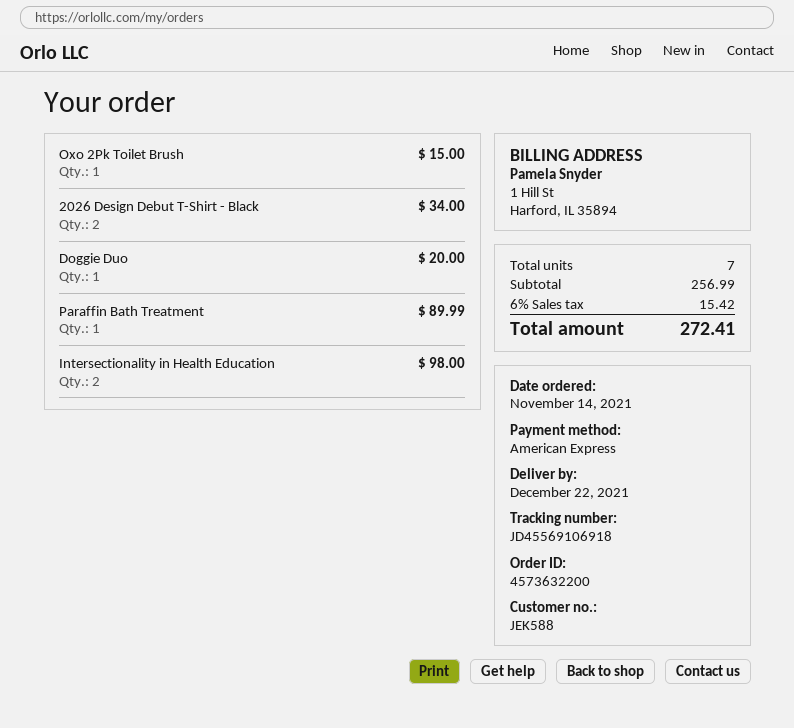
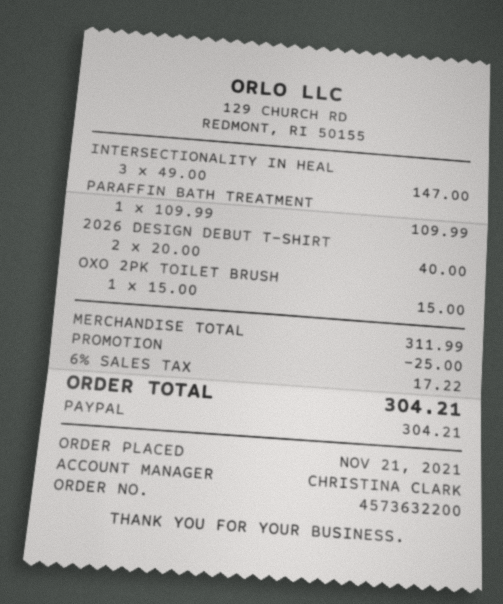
order date: 2021-11-14 -> 2021-11-21
payment method: American Express -> PayPal
2026 Design Debut T-Shirt - Black: 2 for 34.00 -> 2 for 40.00
Doggie Duo: 1 for 20.00 -> none
Paraffin Bath Treatment: 1 for 89.99 -> 1 for 109.99
Intersectionality in Health Education: 2 for 98.00 -> 3 for 147.00
subtotal: 256.99 -> 311.99
discount: none -> 25.00
tax: 6% = 15.42 -> 6% = 17.22
total: 272.41 -> 304.21

